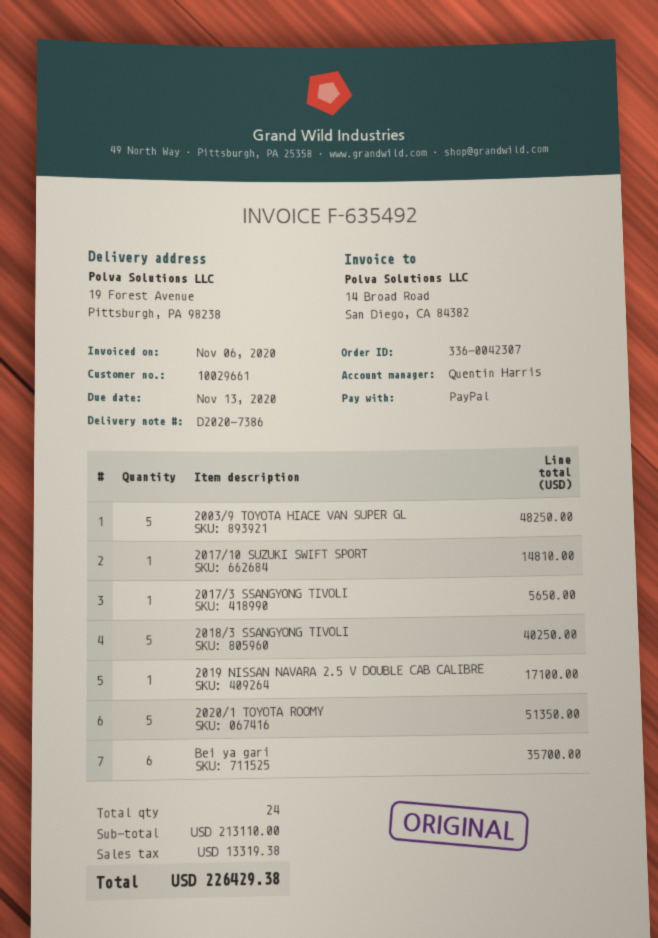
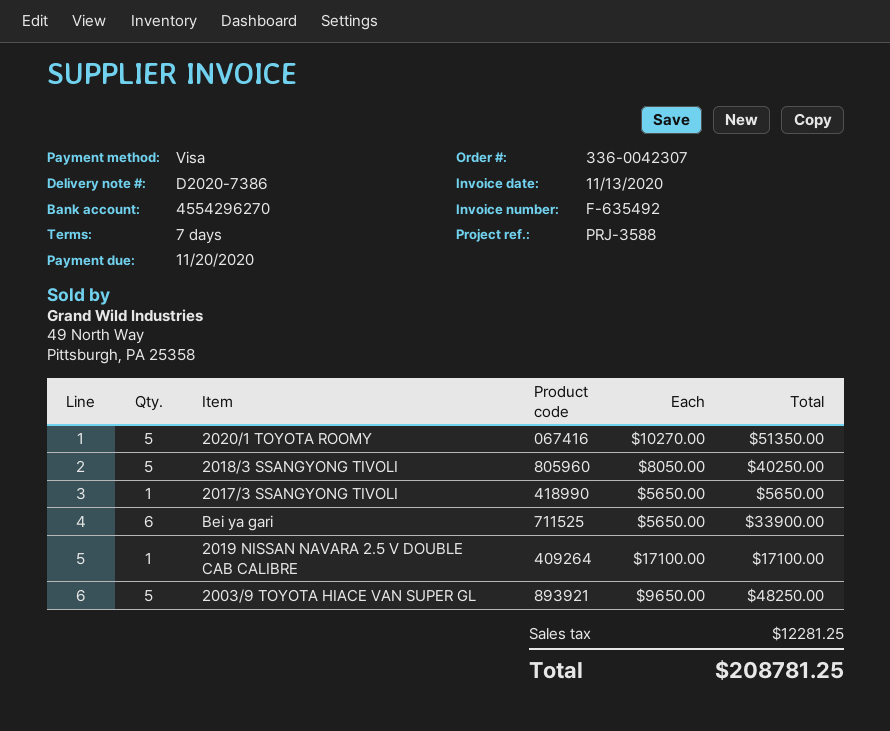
invoice date: 2020-11-06 -> 2020-11-13
due date: 2020-11-13 -> 2020-11-20
payment method: PayPal -> Visa
2017/10 SUZUKI SWIFT SPORT: 1 for 14810.00 -> none
Bei ya gari: 6 for 35700.00 -> 6 for 33900.00
tax: 13319.38 -> 12281.25
total: 226429.38 -> 208781.25

